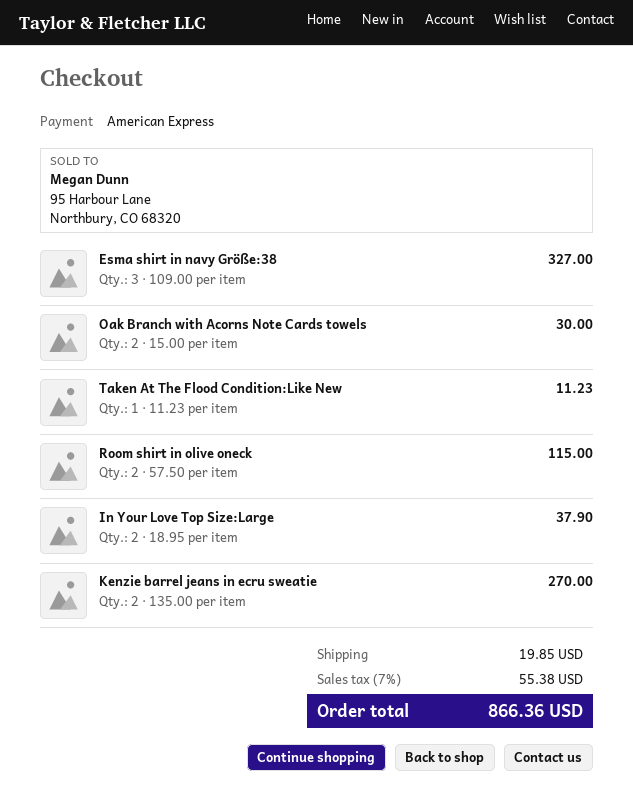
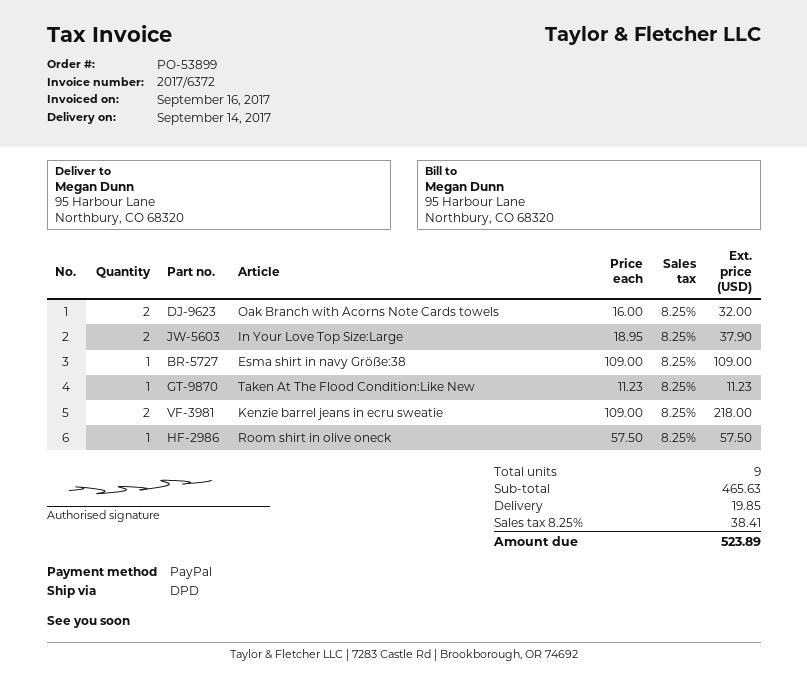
payment method: American Express -> PayPal
Esma shirt in navy Größe:38: 3 x 109.00 = 327.00 -> 1 x 109.00 = 109.00
Oak Branch with Acorns Note Cards towels: 2 x 15.00 = 30.00 -> 2 x 16.00 = 32.00
Room shirt in olive oneck: 2 x 57.50 = 115.00 -> 1 x 57.50 = 57.50
Kenzie barrel jeans in ecru sweatie: 2 x 135.00 = 270.00 -> 2 x 109.00 = 218.00
tax: 7% = 55.38 -> 8.25% = 38.41
total: 866.36 -> 523.89

